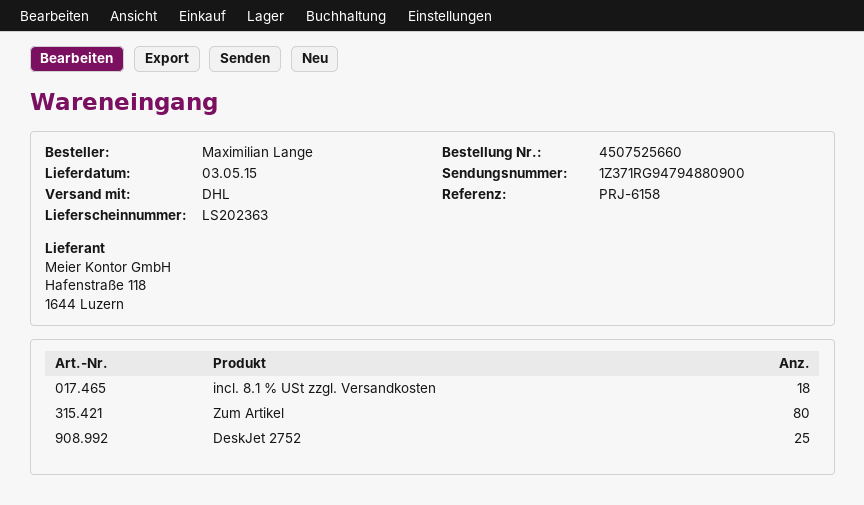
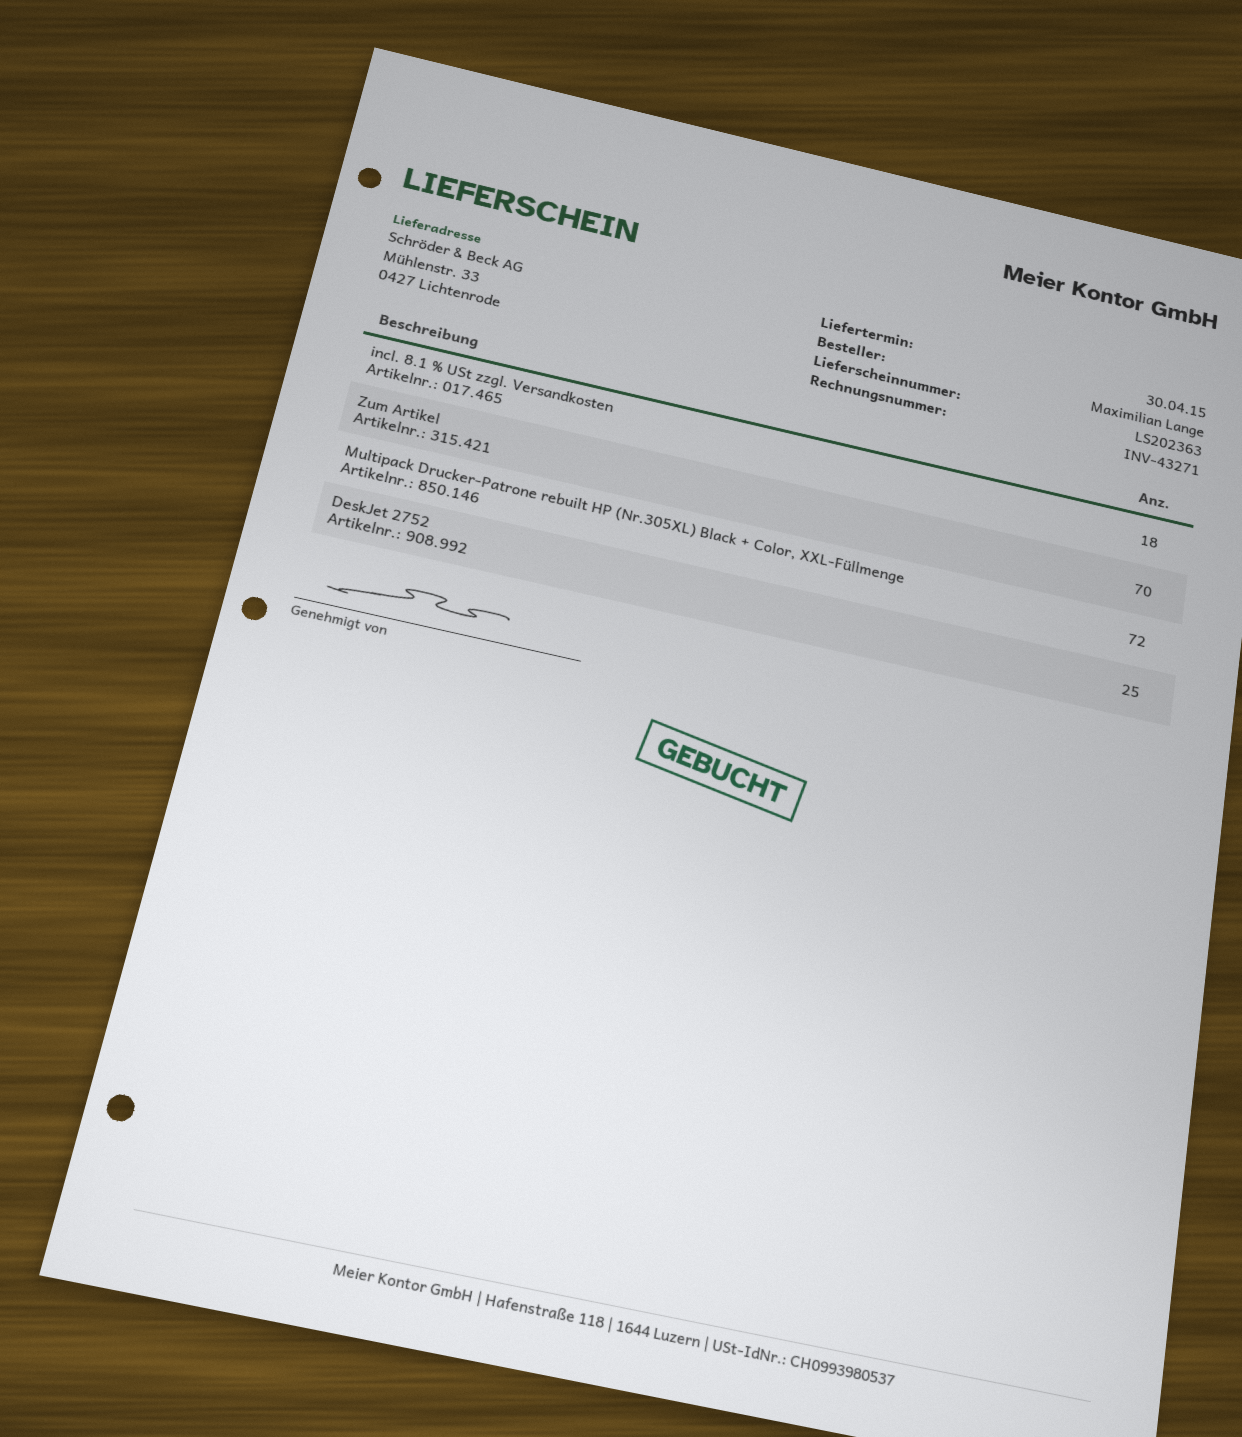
delivery date: 2015-05-03 -> 2015-04-30
Zum Artikel: 80 -> 70
Multipack Drucker-Patrone rebuilt HP (Nr.305XL) Black + Color, XXL-Füllmenge: none -> 72

